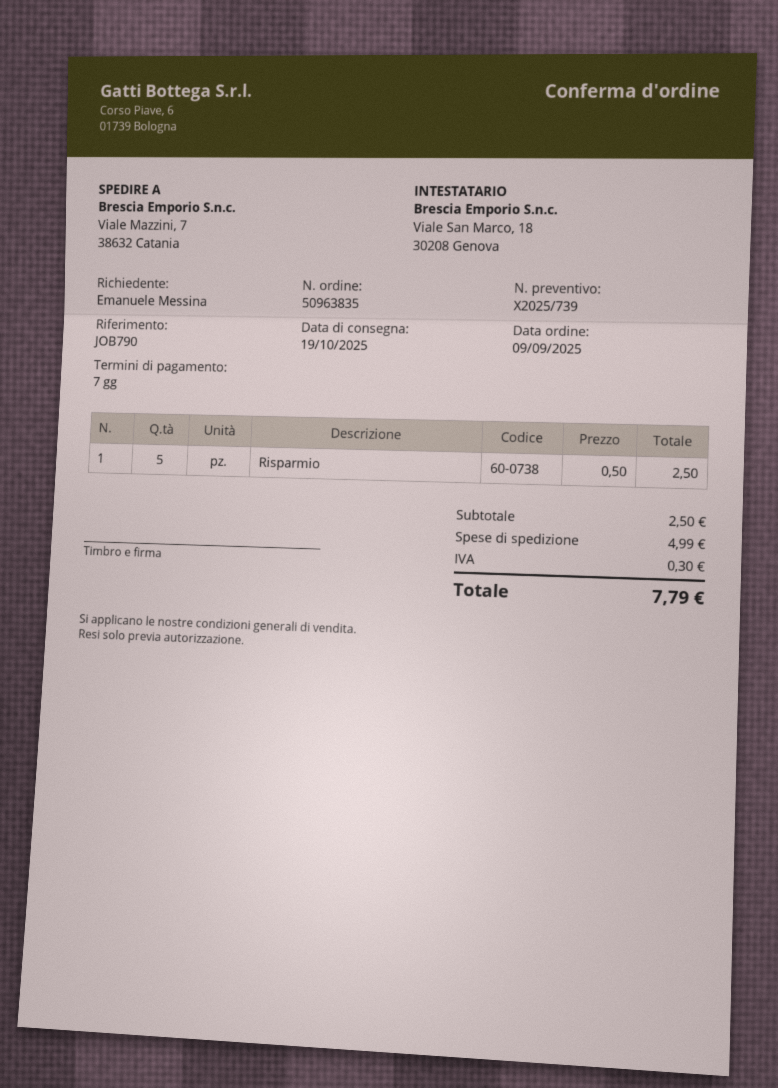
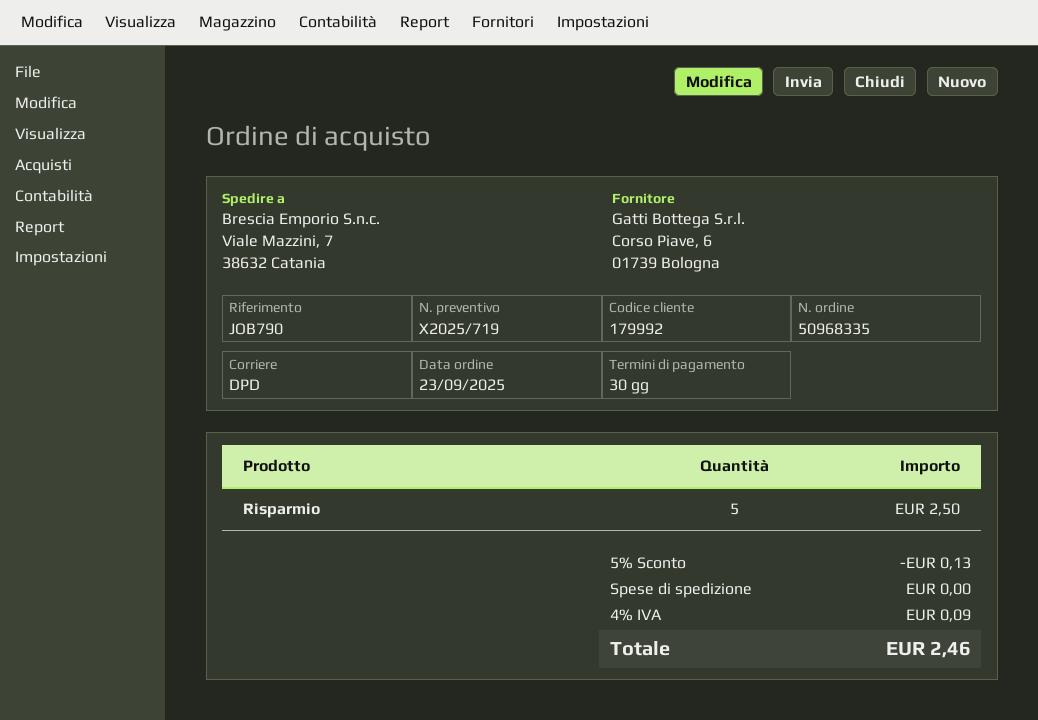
quote number: X2025/739 -> X2025/719
order number: 50963835 -> 50968335
order date: 2025-09-09 -> 2025-09-23
payment terms: 7 days -> 30 days
discount: none -> 5% = 0.13
shipping: 4.99 -> 0.00
tax: 0.30 -> 0.09
total: 7.79 -> 2.46

